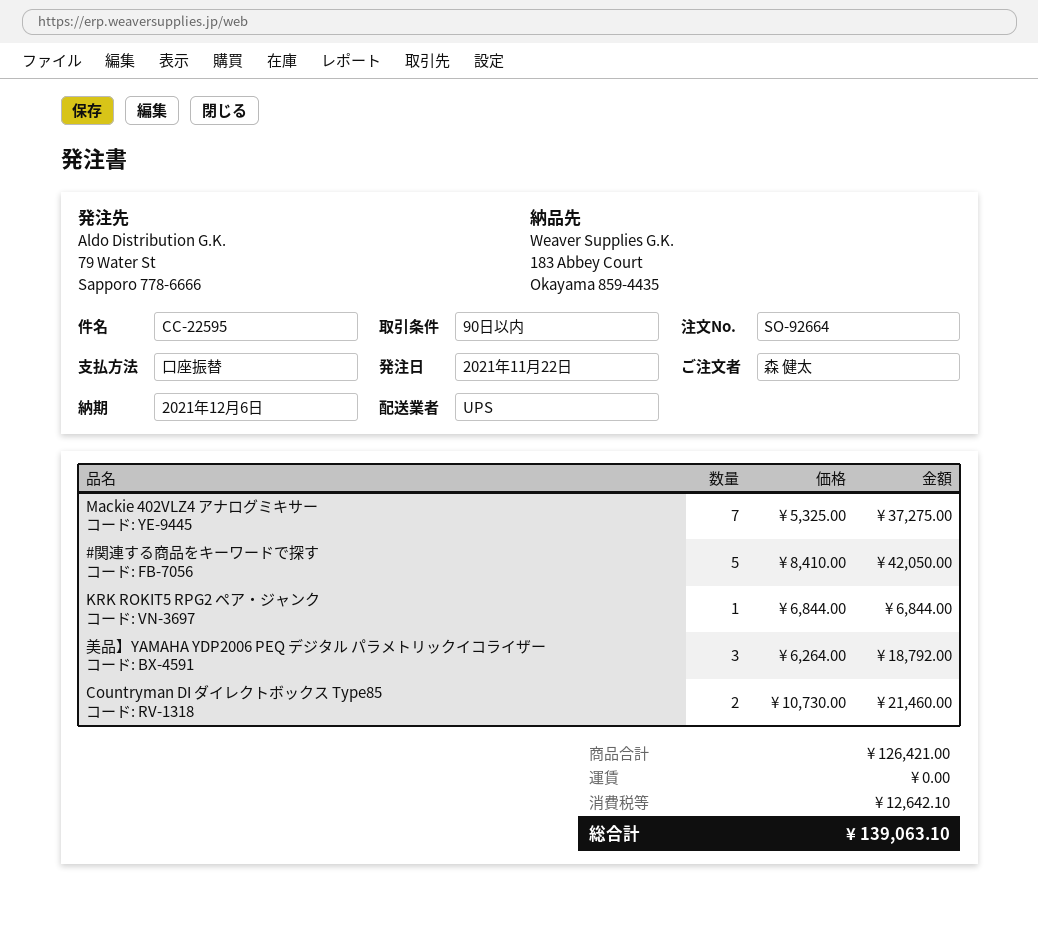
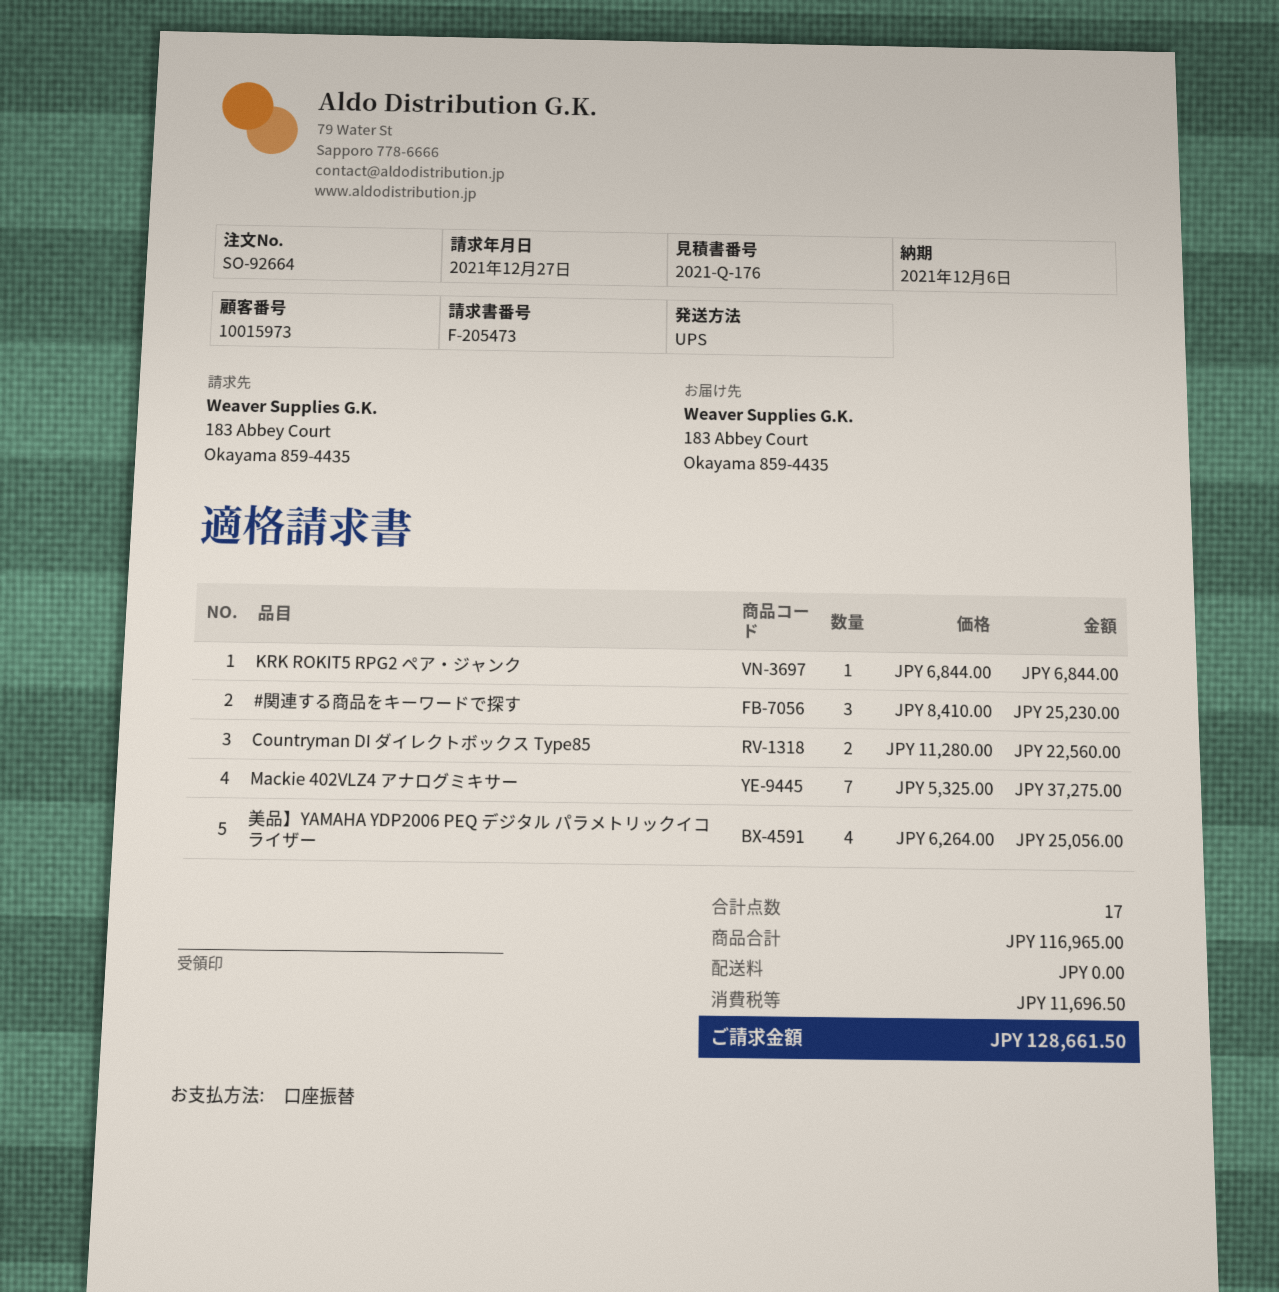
#関連する商品をキーワードで探す: 5 x 8410.00 = 42050.00 -> 3 x 8410.00 = 25230.00
美品】YAMAHA YDP2006 PEQ デジタル パラメトリックイコライザー: 3 x 6264.00 = 18792.00 -> 4 x 6264.00 = 25056.00
Countryman DI ダイレクトボックス Type85: 2 x 10730.00 = 21460.00 -> 2 x 11280.00 = 22560.00
subtotal: 126421.00 -> 116965.00
tax: 12642.10 -> 11696.50
total: 139063.10 -> 128661.50

